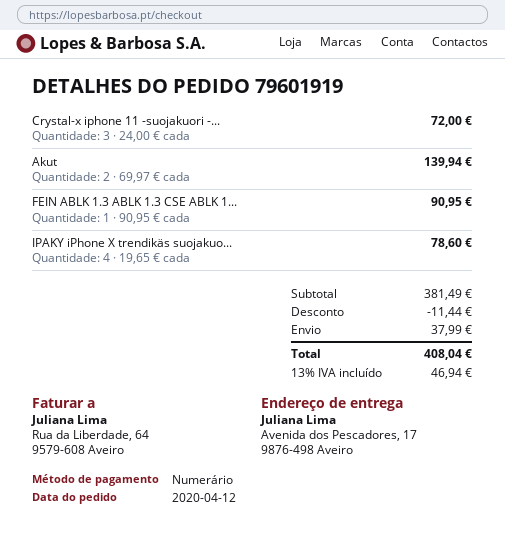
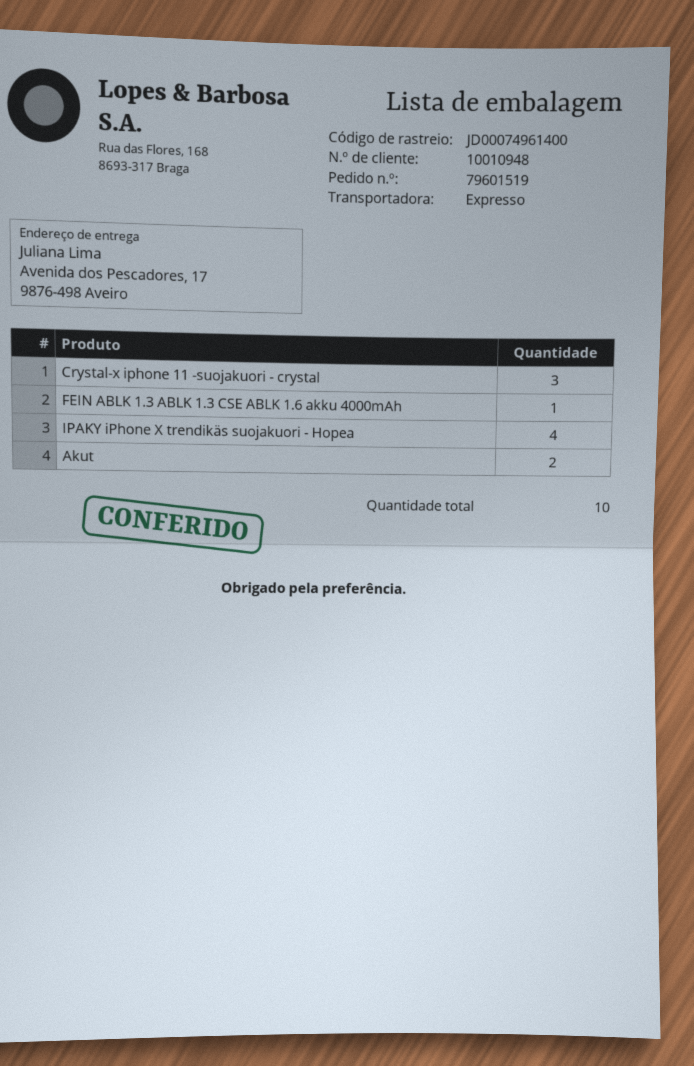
order number: 79601919 -> 79601519

